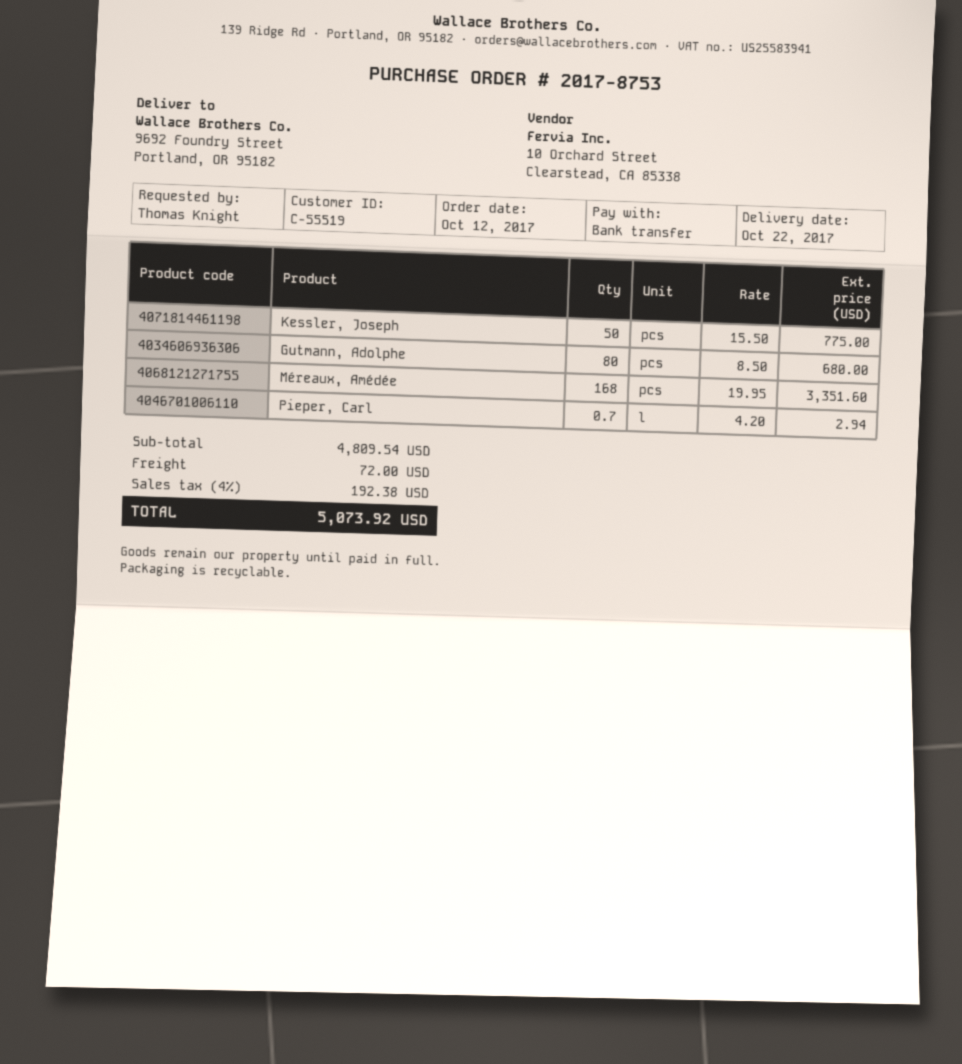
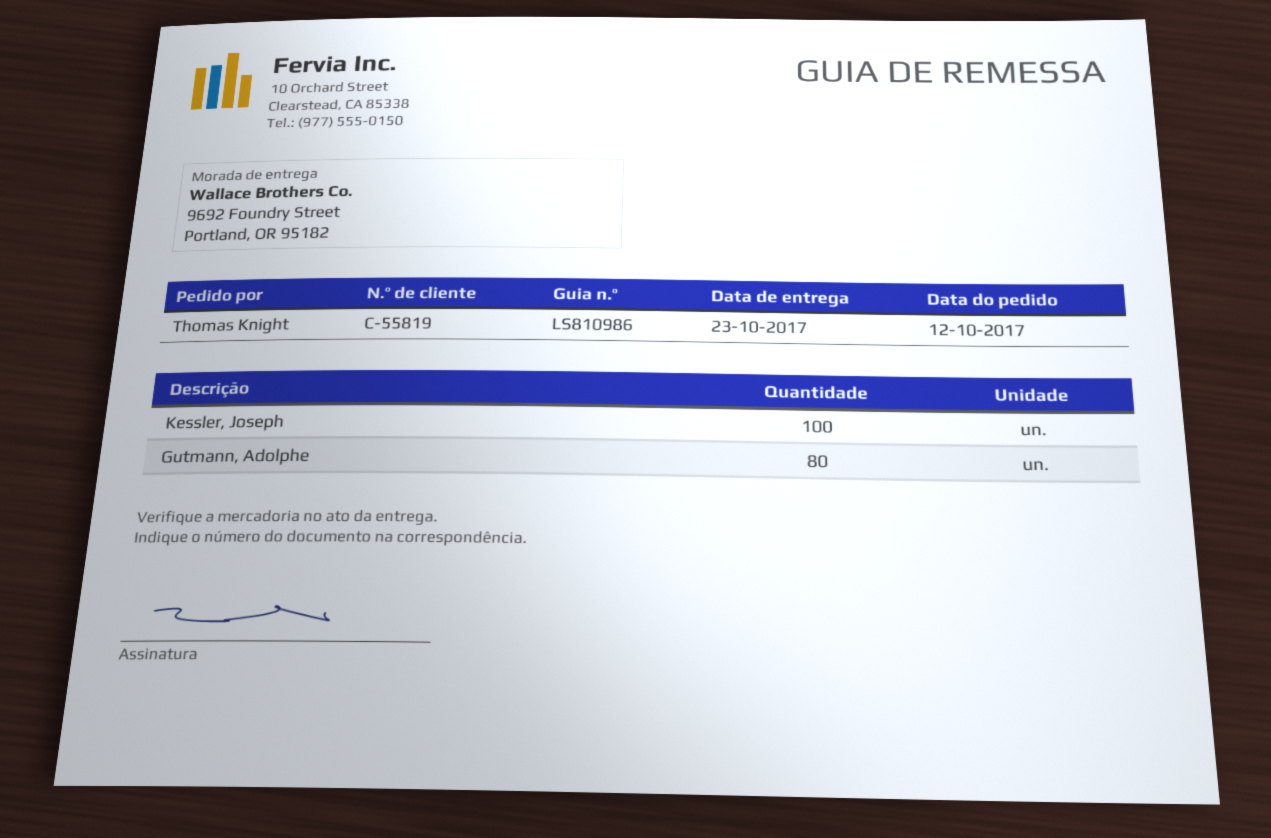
delivery date: 2017-10-22 -> 2017-10-23
customer number: C-55519 -> C-55819
Kessler, Joseph: 50 -> 100
Méreaux, Amédée: 168 -> none
Pieper, Carl: 0.7 -> none

